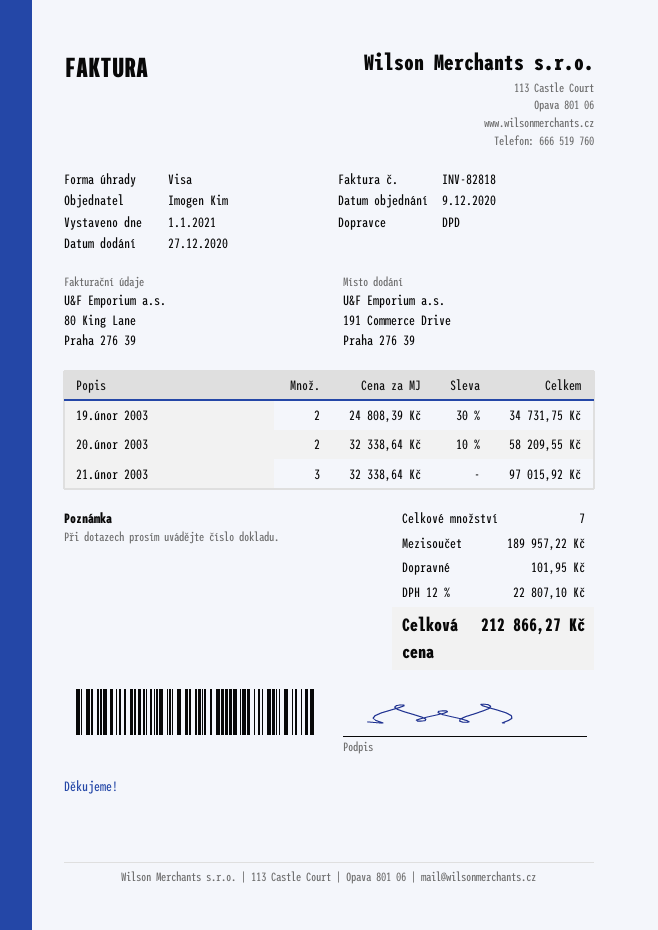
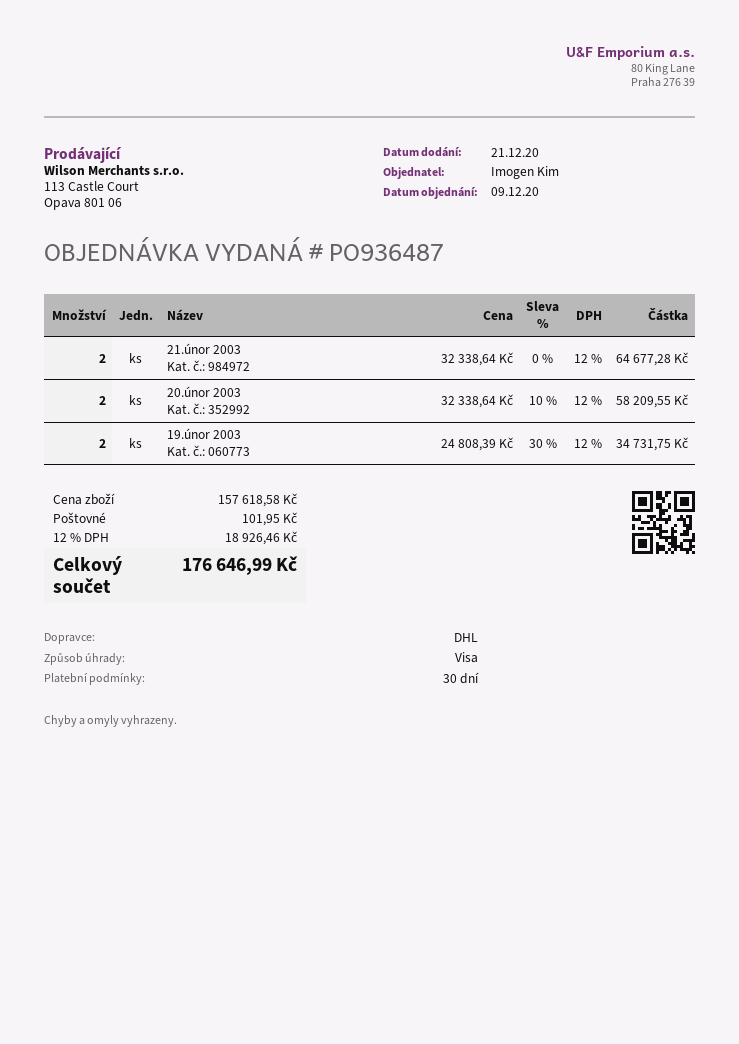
delivery date: 2020-12-27 -> 2020-12-21
shipping method: DPD -> DHL
21.únor 2003: 3 x 32338.64 = 97015.92 -> 2 x 32338.64 = 64677.28
subtotal: 189957.22 -> 157618.58
tax: 12% = 22807.10 -> 12% = 18926.46
total: 212866.27 -> 176646.99

